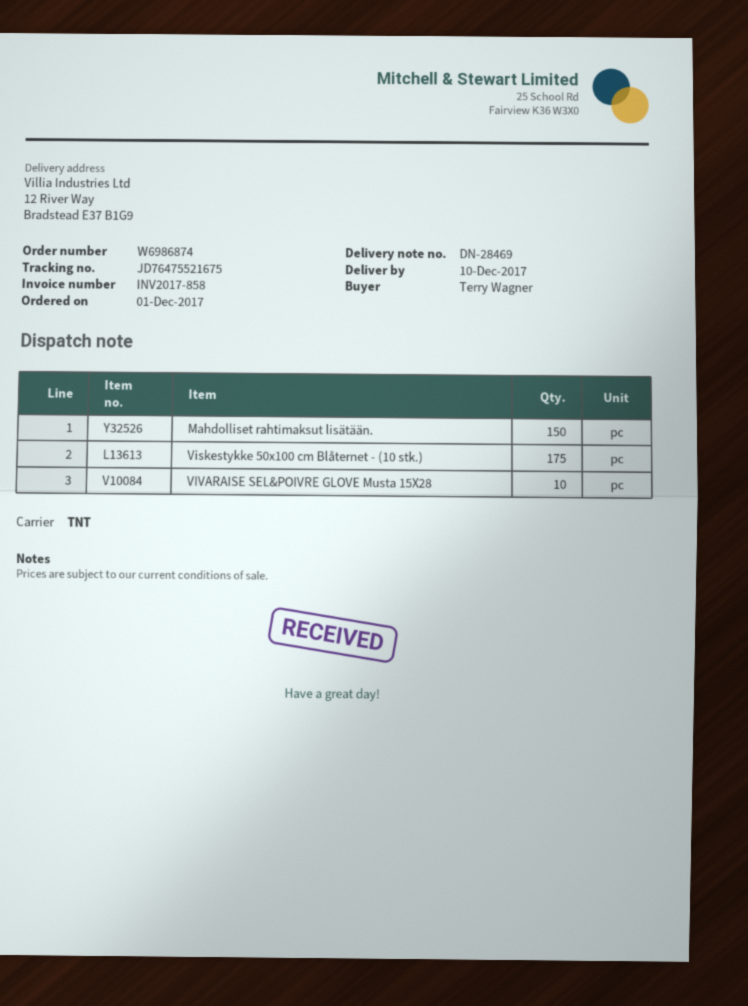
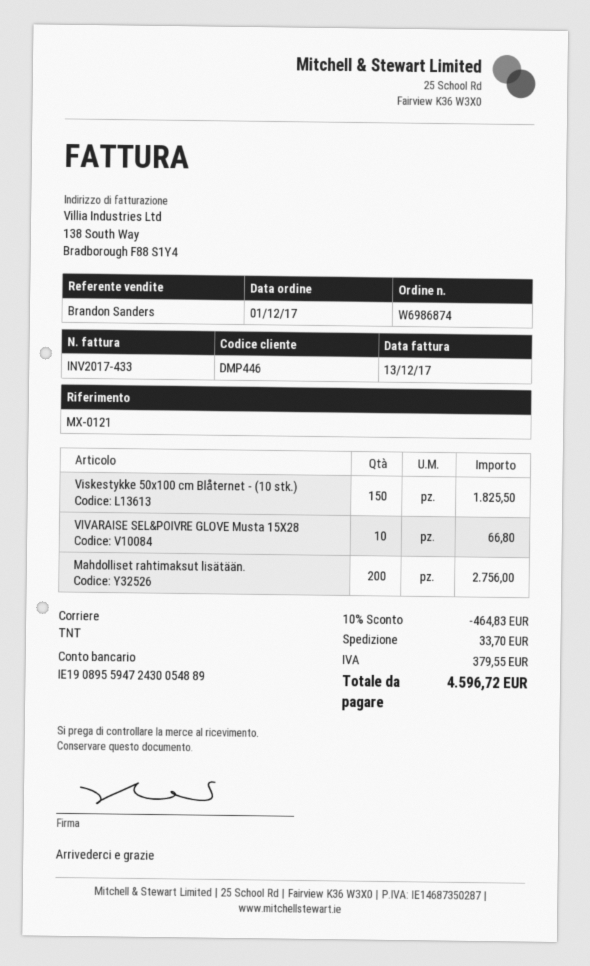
invoice number: INV2017-858 -> INV2017-433
Mahdolliset rahtimaksut lisätään.: 150 -> 200
Viskestykke 50x100 cm Blåternet - (10 stk.): 175 -> 150

